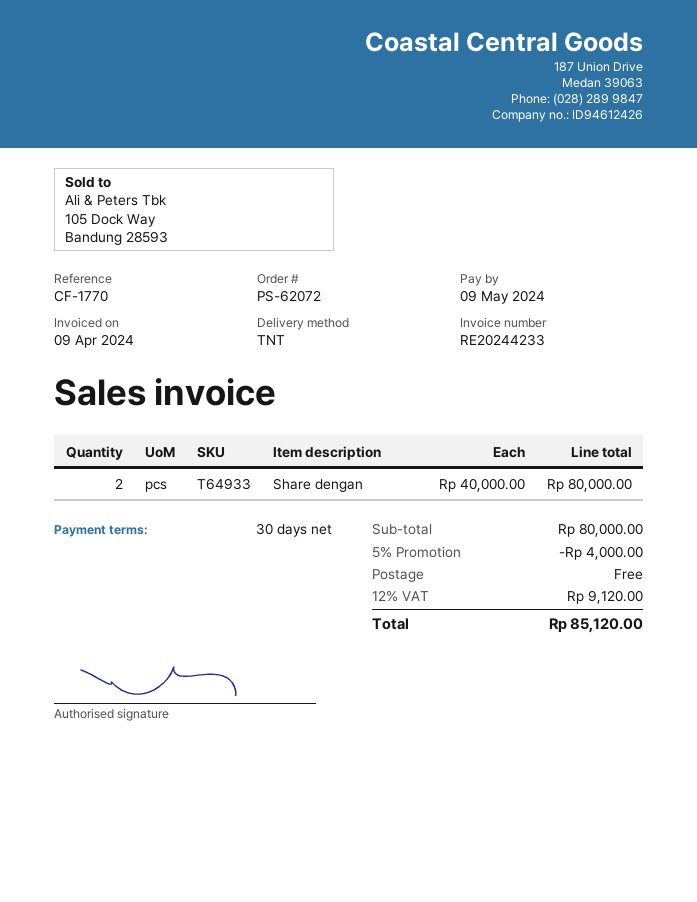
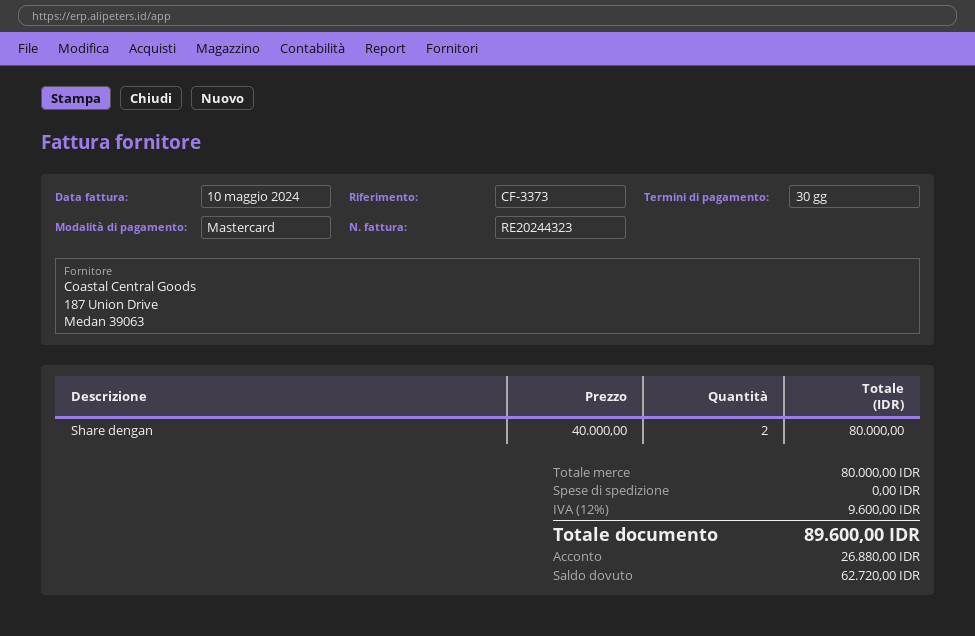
invoice number: RE20244233 -> RE20244323
invoice date: 2024-04-09 -> 2024-05-10
reference: CF-1770 -> CF-3373
discount: 5% = 4000.00 -> none
tax: 12% = 9120.00 -> 12% = 9600.00
total: 85120.00 -> 89600.00

